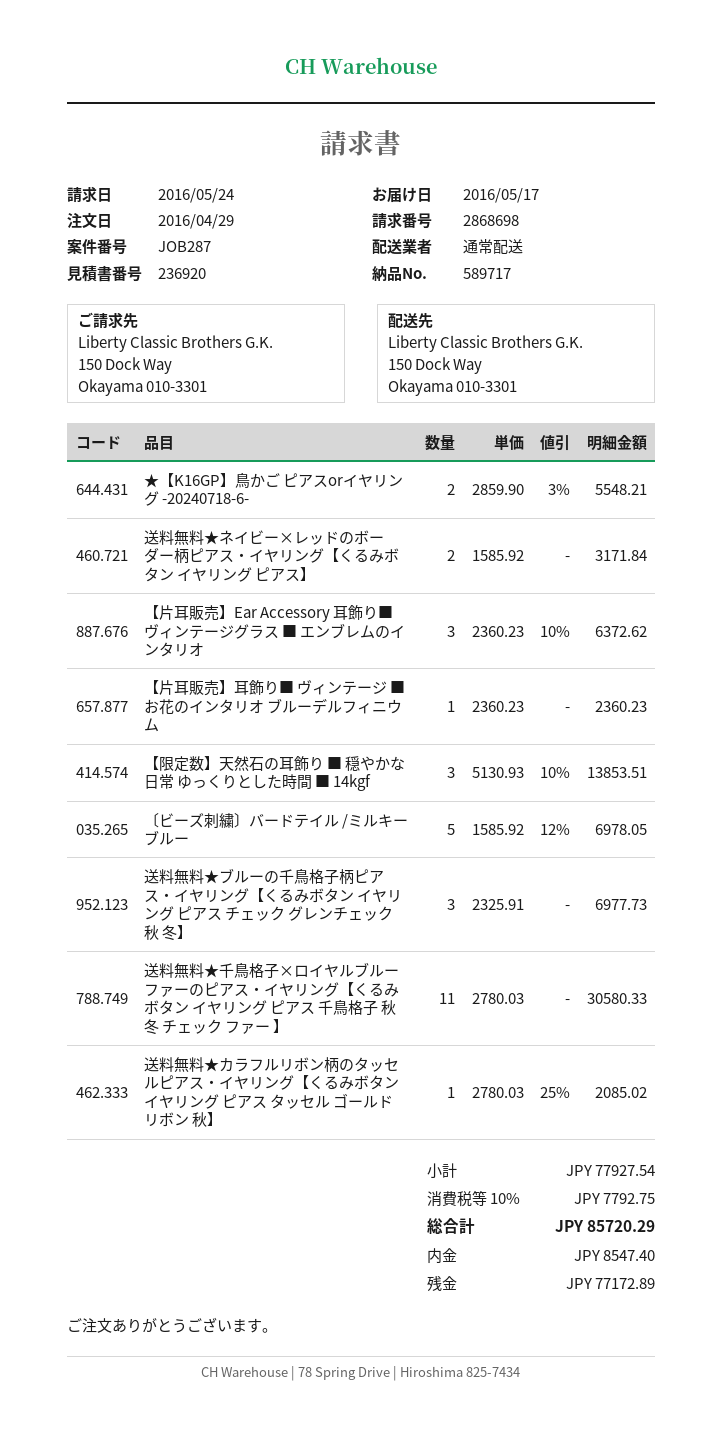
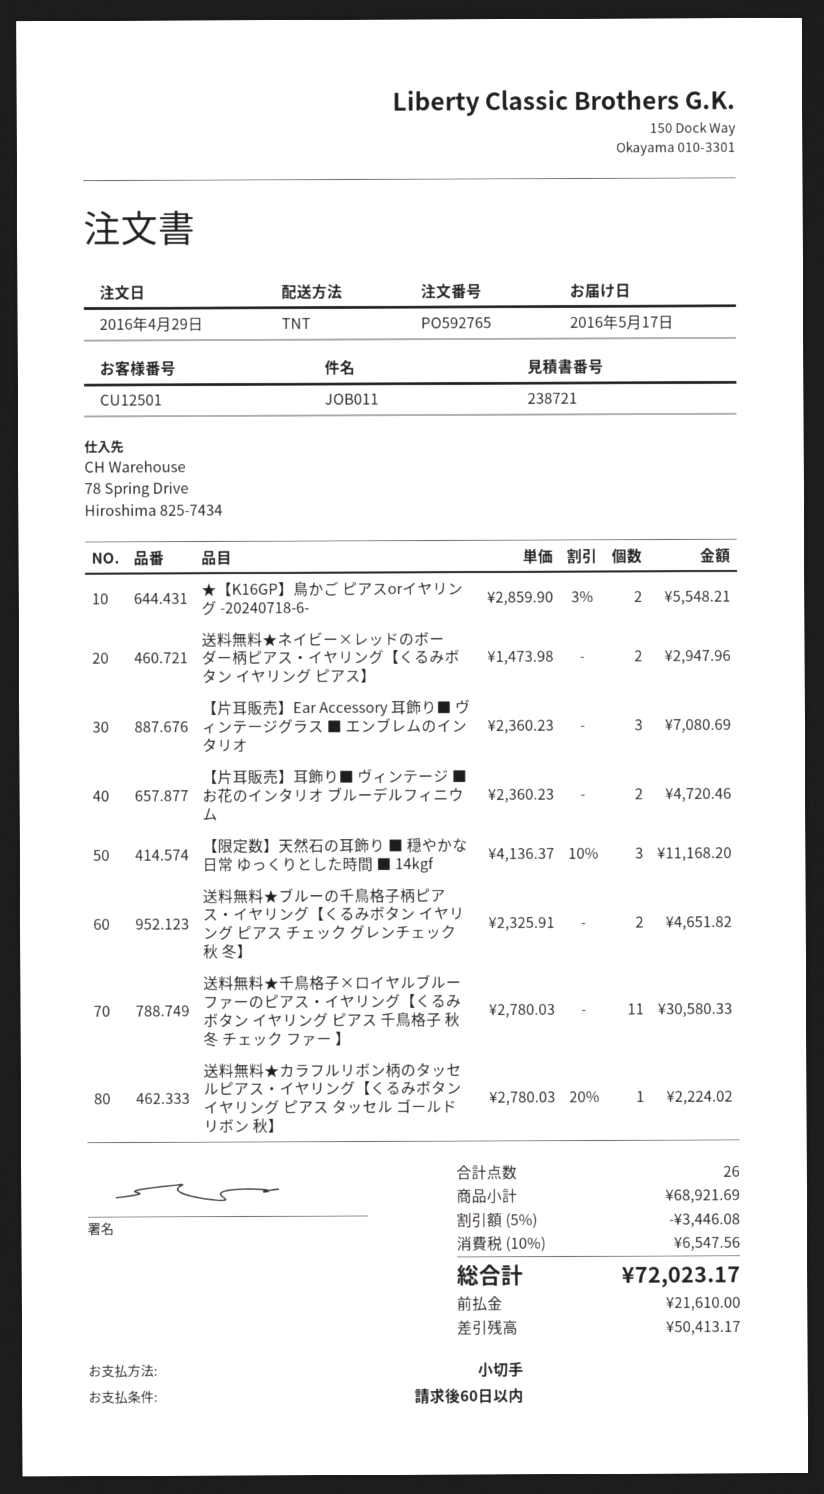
quote number: 236920 -> 238721
reference: JOB287 -> JOB011
shipping method: standard -> TNT
送料無料★ネイビー×レッドのボーダー柄ピアス・イヤリング【くるみボタン イヤリング ピアス】: 2 x 1585.92 = 3171.84 -> 2 x 1473.98 = 2947.96
【片耳販売】Ear Accessory 耳飾り■ ヴィンテージグラス ■ エンブレムのインタリオ: 3 x 2360.23 - 10% = 6372.62 -> 3 x 2360.23 = 7080.69
【片耳販売】耳飾り■ ヴィンテージ ■ お花のインタリオ ブルーデルフィニウム: 1 x 2360.23 = 2360.23 -> 2 x 2360.23 = 4720.46
【限定数】天然石の耳飾り ■ 穏やかな日常 ゆっくりとした時間 ■ 14kgf: 3 x 5130.93 - 10% = 13853.51 -> 3 x 4136.37 - 10% = 11168.20
〔ビーズ刺繍〕バードテイル /ミルキーブルー: 5 x 1585.92 - 12% = 6978.05 -> none
送料無料★ブルーの千鳥格子柄ピアス・イヤリング【くるみボタン イヤリング ピアス チェック グレンチェック 秋 冬】: 3 x 2325.91 = 6977.73 -> 2 x 2325.91 = 4651.82
送料無料★カラフルリボン柄のタッセルピアス・イヤリング【くるみボタン イヤリング ピアス タッセル ゴールド リボン 秋】: 1 x 2780.03 - 25% = 2085.02 -> 1 x 2780.03 - 20% = 2224.02
subtotal: 77927.54 -> 68921.69
discount: none -> 5% = 3446.08
tax: 10% = 7792.75 -> 10% = 6547.56
total: 85720.29 -> 72023.17
deposit: 8547.40 -> 21610.00
balance: 77172.89 -> 50413.17

